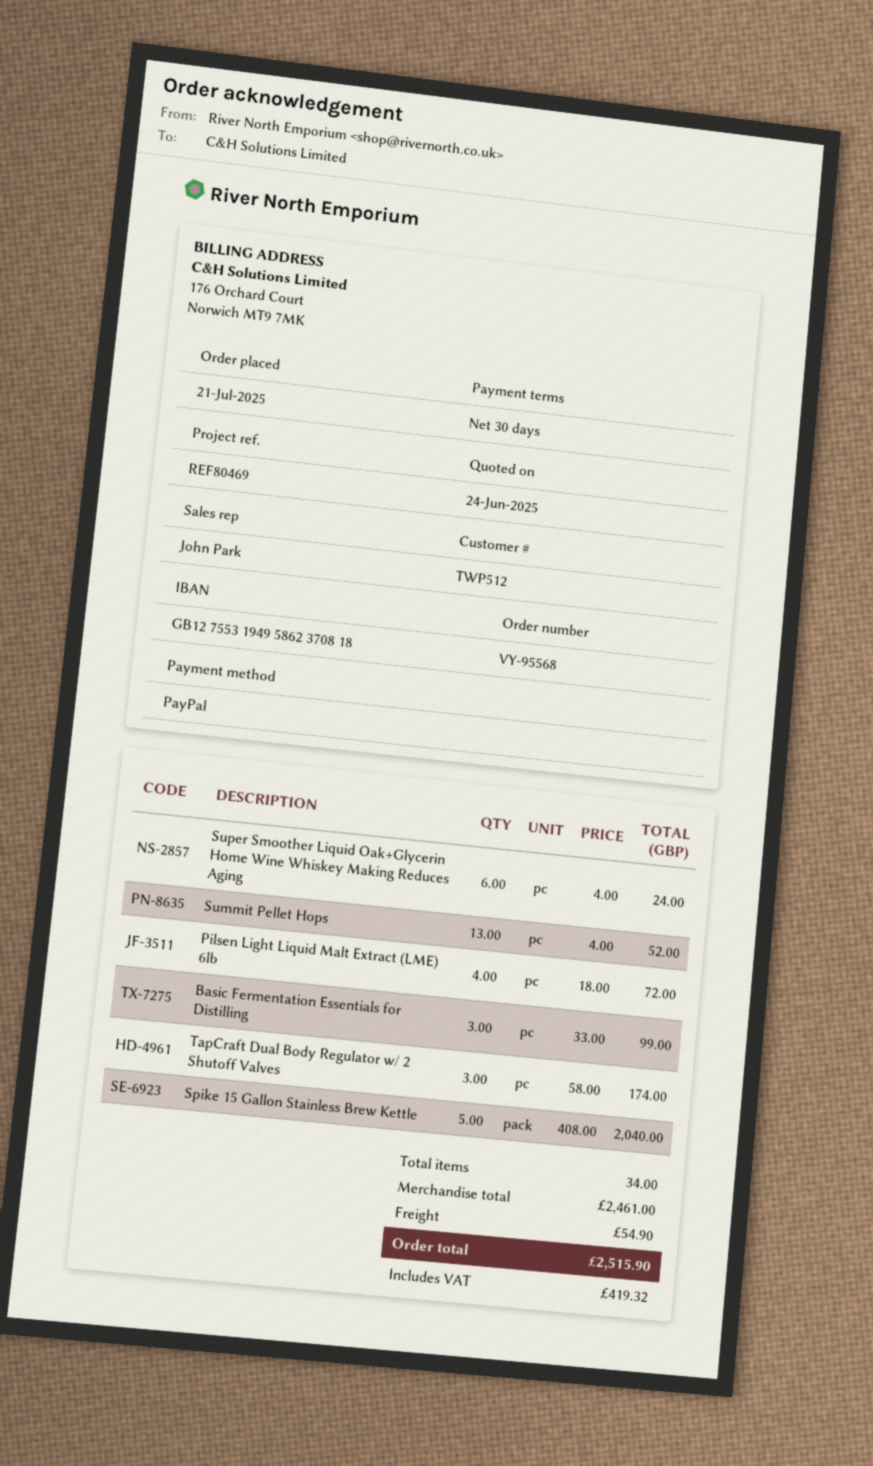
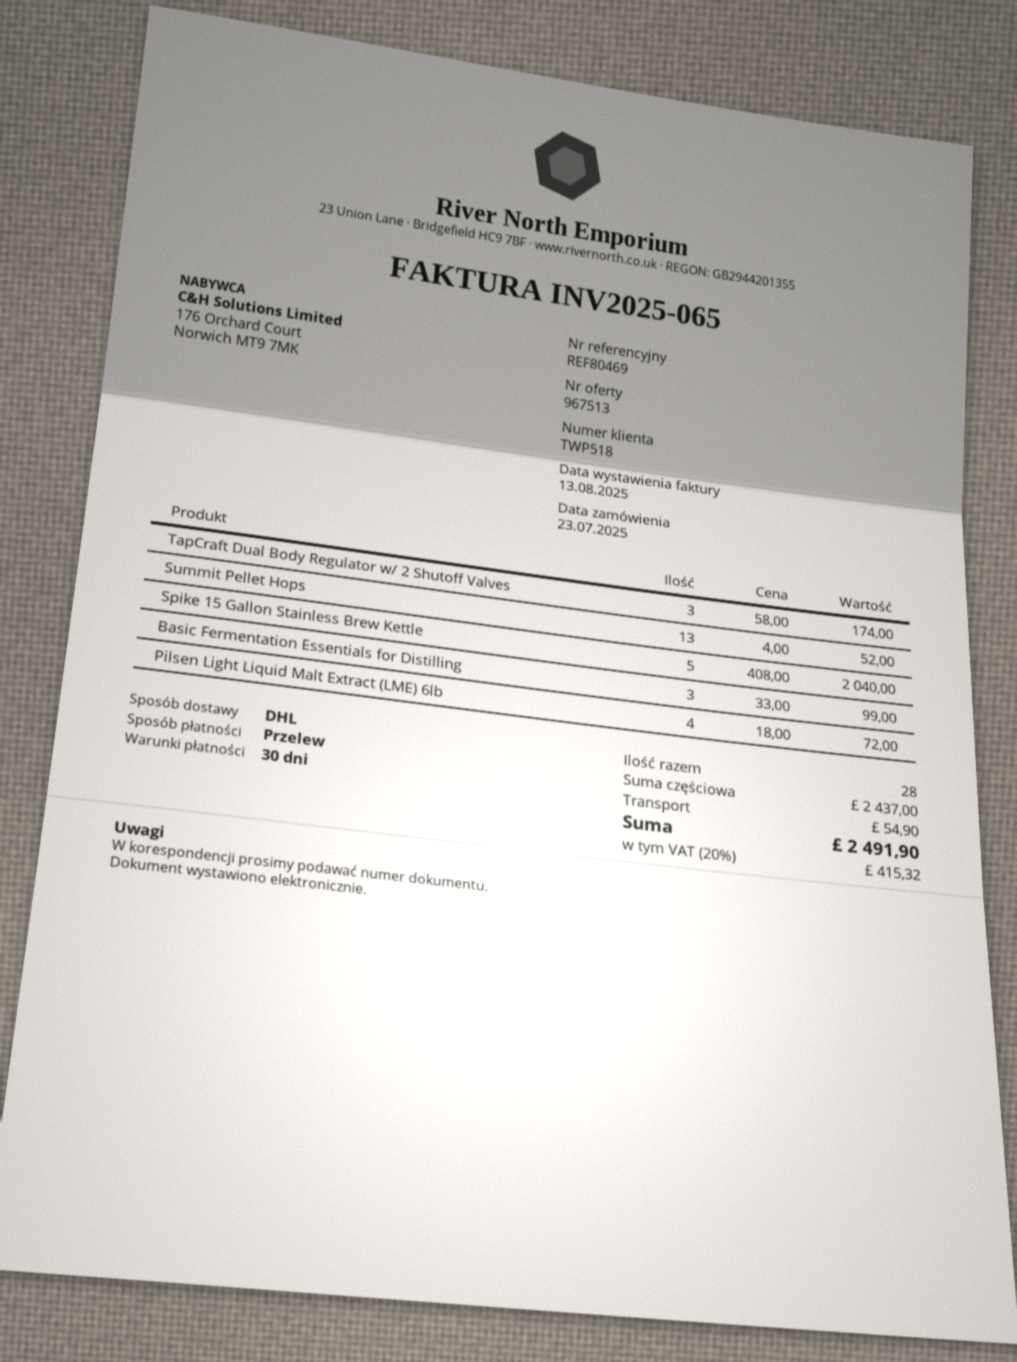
order date: 2025-07-21 -> 2025-07-23
customer number: TWP512 -> TWP518
payment method: PayPal -> bank transfer
Super Smoother Liquid Oak+Glycerin Home Wine Whiskey Making Reduces Aging: 6 x 4.00 = 24.00 -> none
total quantity: 34 -> 28
subtotal: 2461.00 -> 2437.00
tax: 419.32 -> 415.32
total: 2515.90 -> 2491.90

